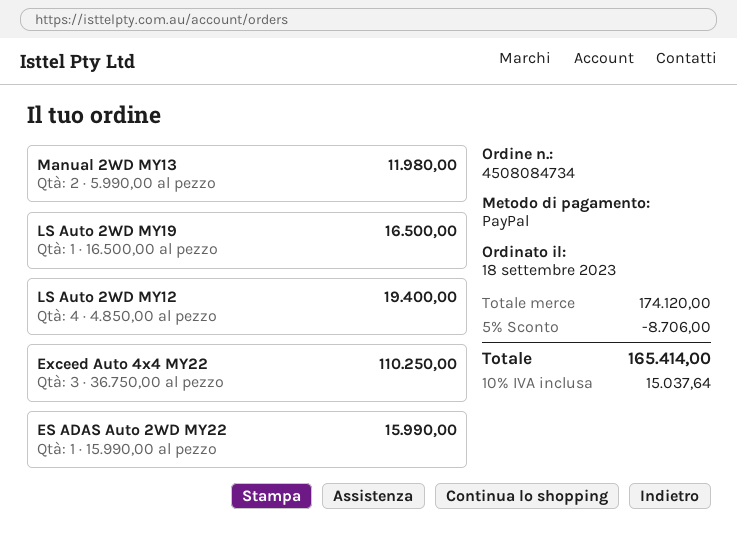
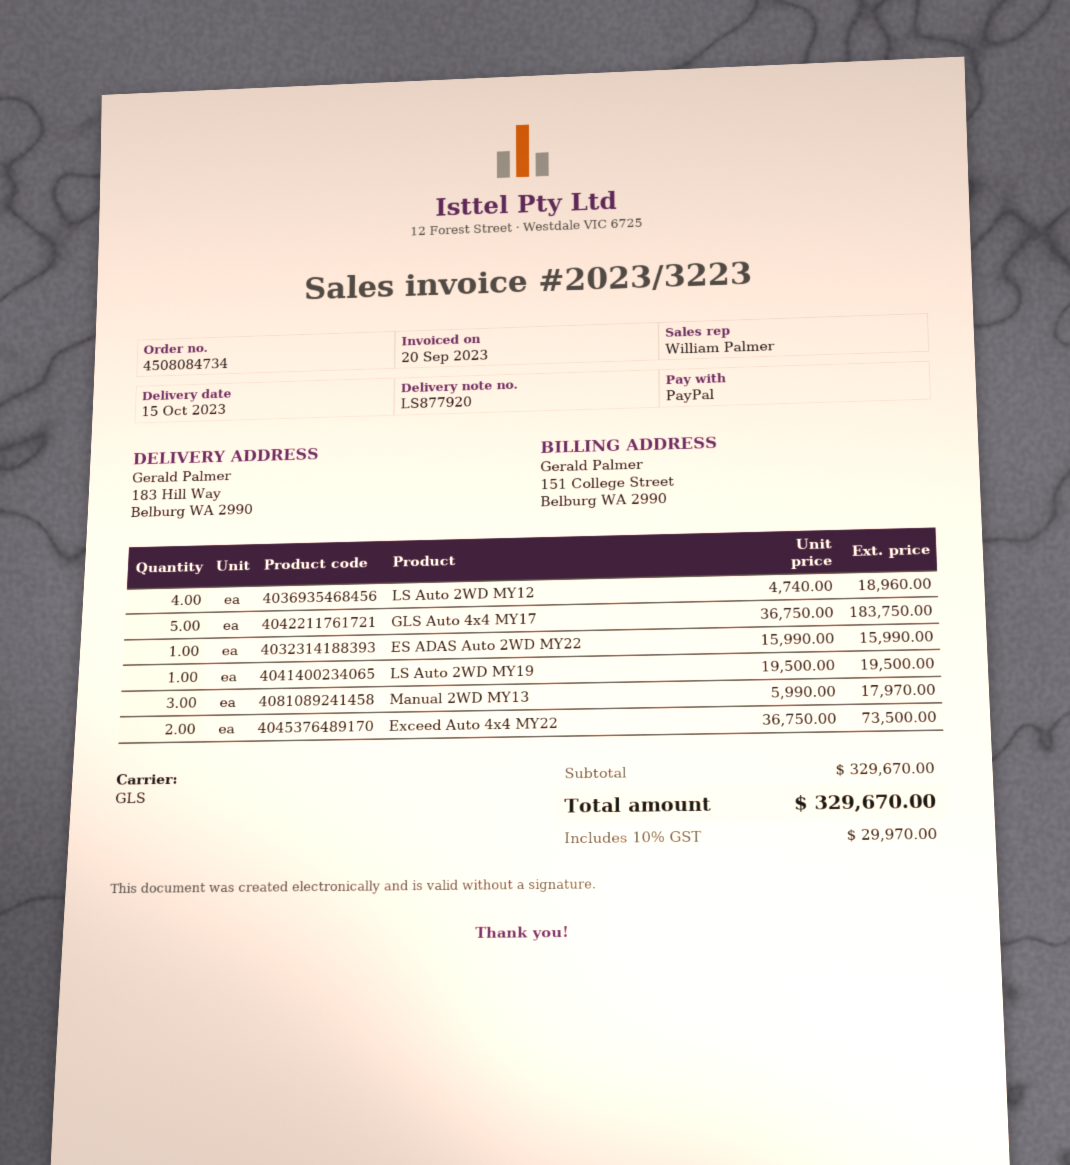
Manual 2WD MY13: 2 x 5990.00 = 11980.00 -> 3 x 5990.00 = 17970.00
LS Auto 2WD MY19: 1 x 16500.00 = 16500.00 -> 1 x 19500.00 = 19500.00
LS Auto 2WD MY12: 4 x 4850.00 = 19400.00 -> 4 x 4740.00 = 18960.00
Exceed Auto 4x4 MY22: 3 x 36750.00 = 110250.00 -> 2 x 36750.00 = 73500.00
GLS Auto 4x4 MY17: none -> 5 x 36750.00 = 183750.00
subtotal: 174120.00 -> 329670.00
discount: 5% = 8706.00 -> none
tax: 10% = 15037.64 -> 10% = 29970.00
total: 165414.00 -> 329670.00

